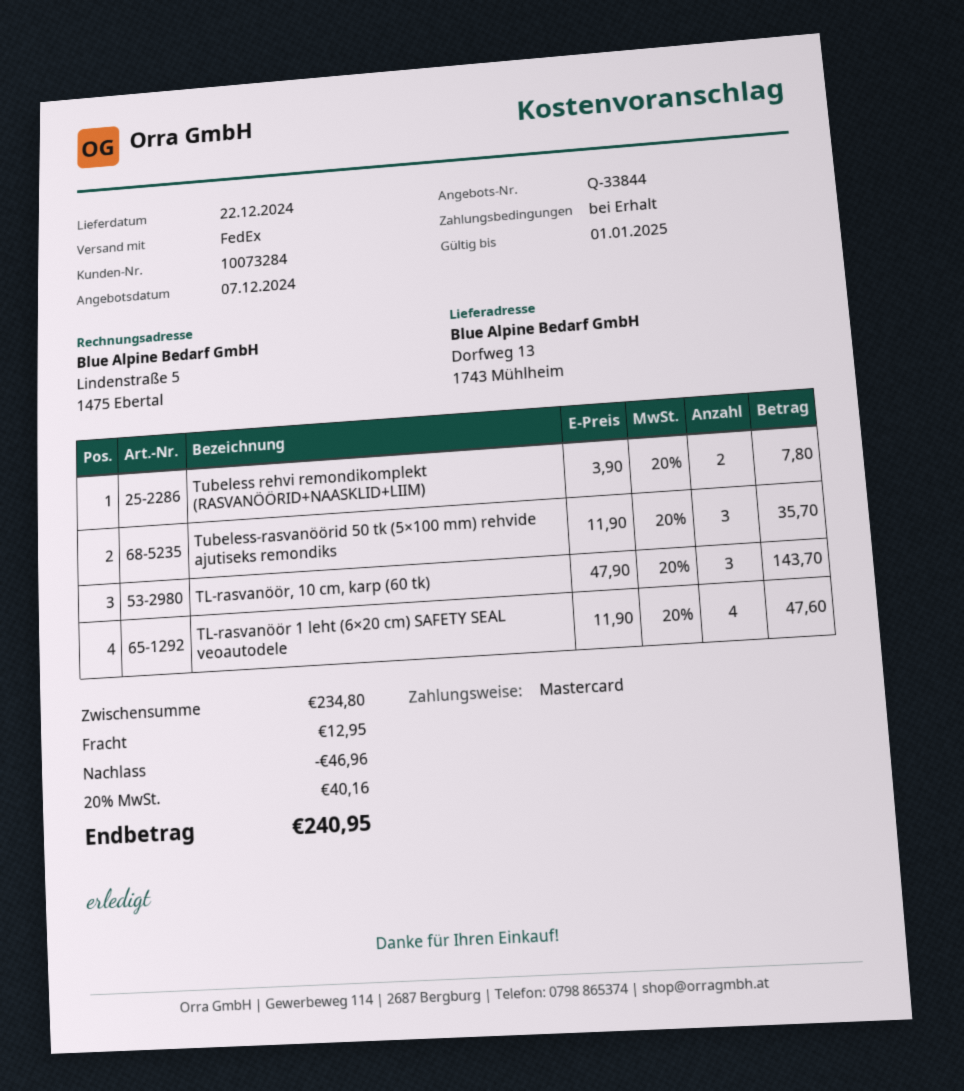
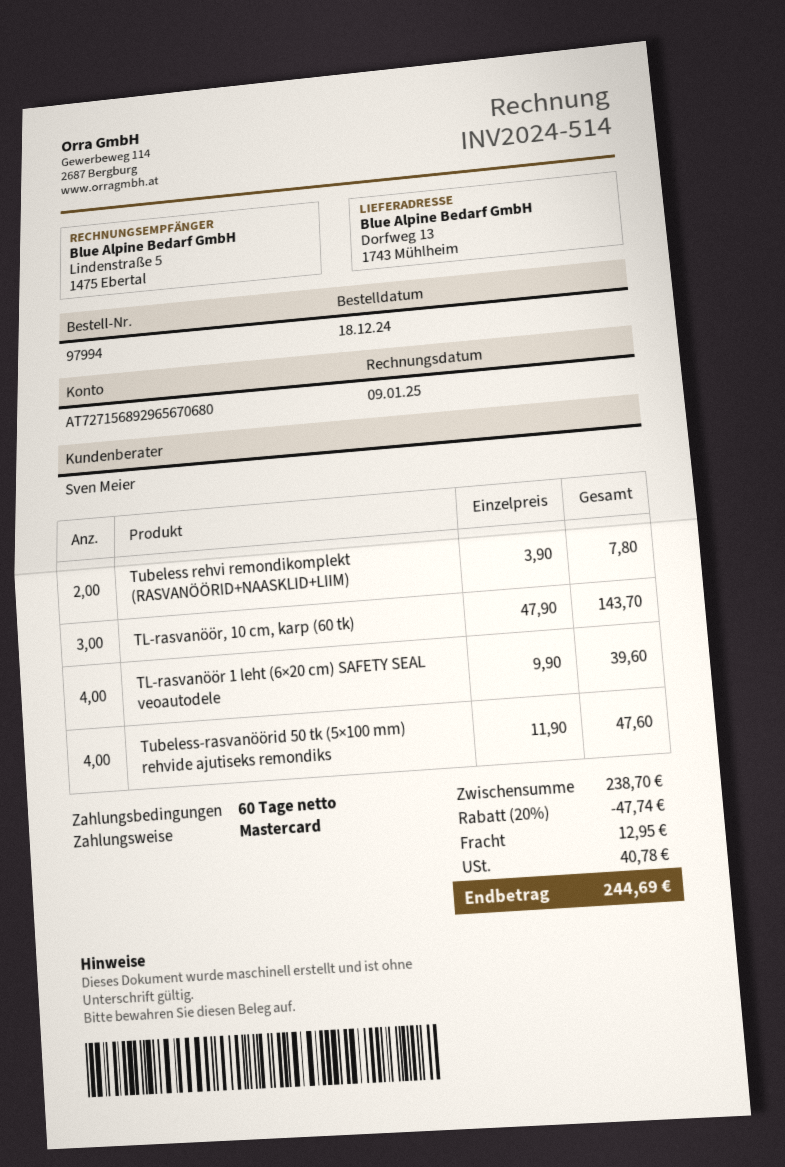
payment terms: on receipt -> 60 days
Tubeless-rasvanöörid 50 tk (5×100 mm) rehvide ajutiseks remondiks: 3 x 11.90 = 35.70 -> 4 x 11.90 = 47.60
TL-rasvanöör 1 leht (6×20 cm) SAFETY SEAL veoautodele: 4 x 11.90 = 47.60 -> 4 x 9.90 = 39.60
subtotal: 234.80 -> 238.70
discount: 46.96 -> 47.74
tax: 40.16 -> 40.78
total: 240.95 -> 244.69

